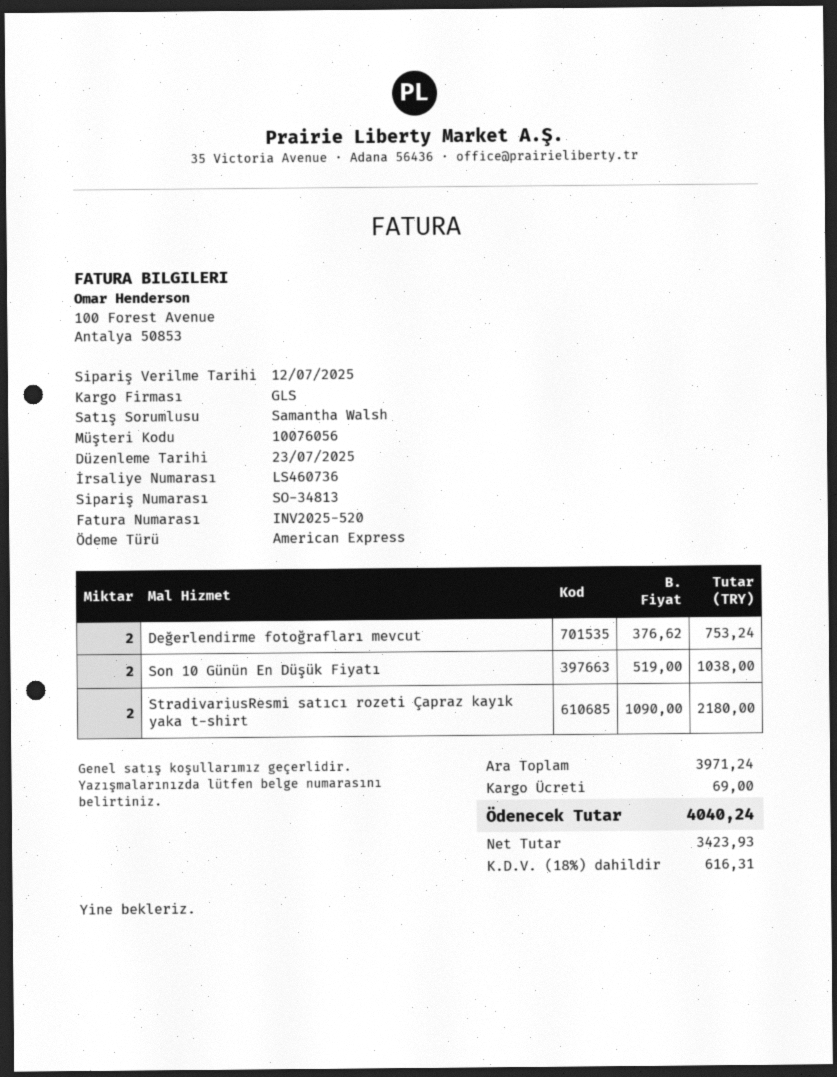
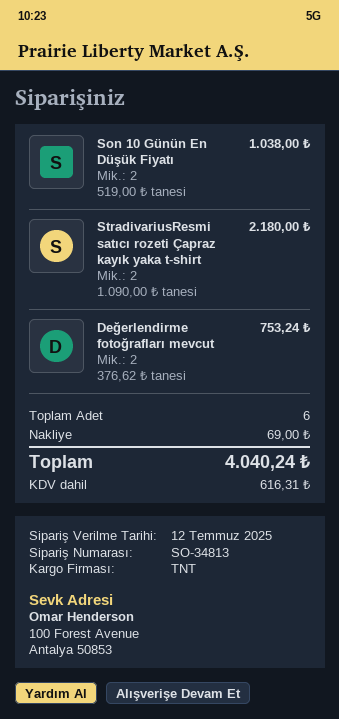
shipping method: GLS -> TNT

